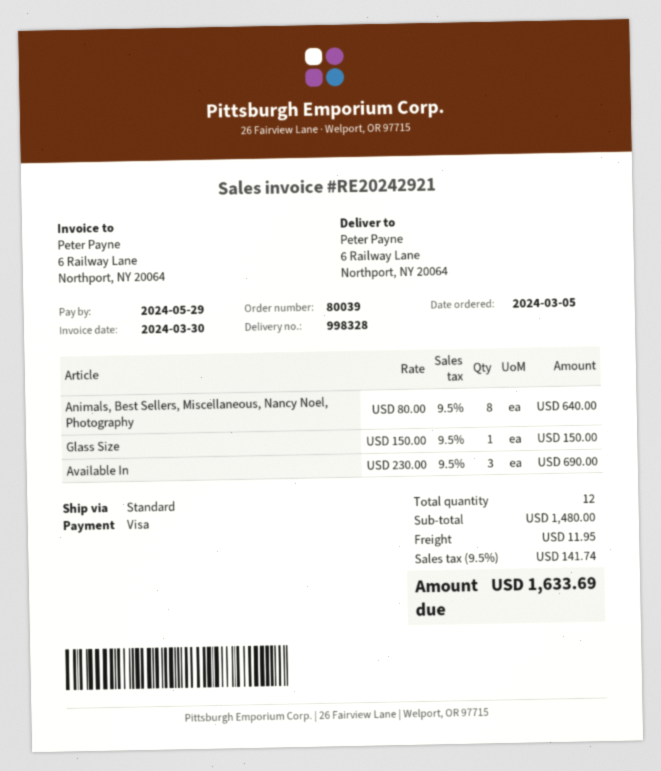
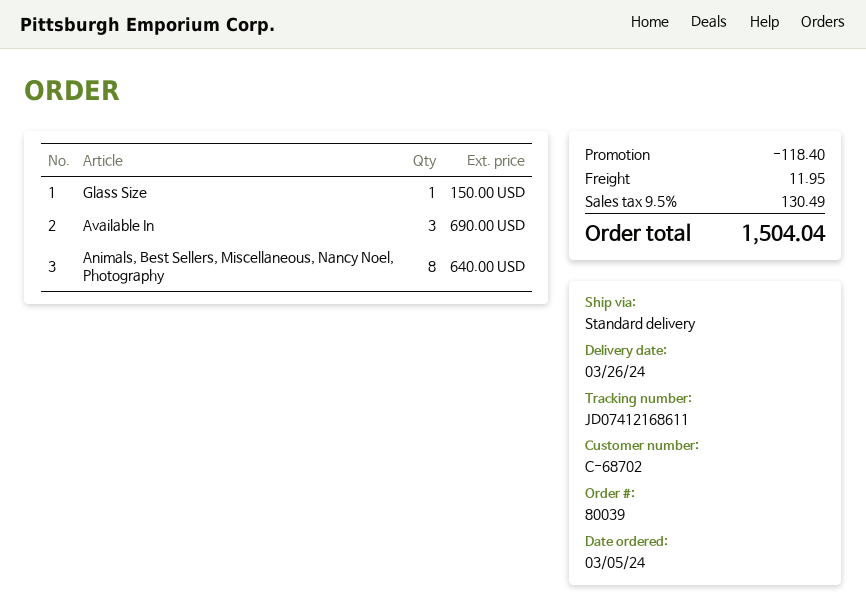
discount: none -> 118.40
tax: 9.5% = 141.74 -> 9.5% = 130.49
total: 1633.69 -> 1504.04

